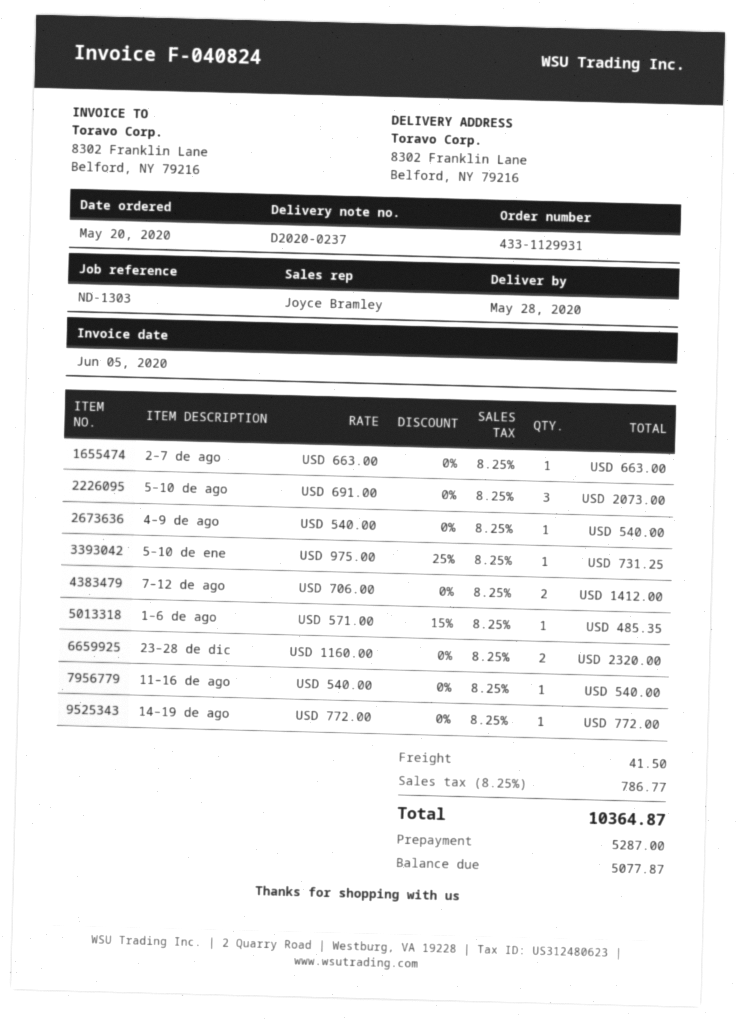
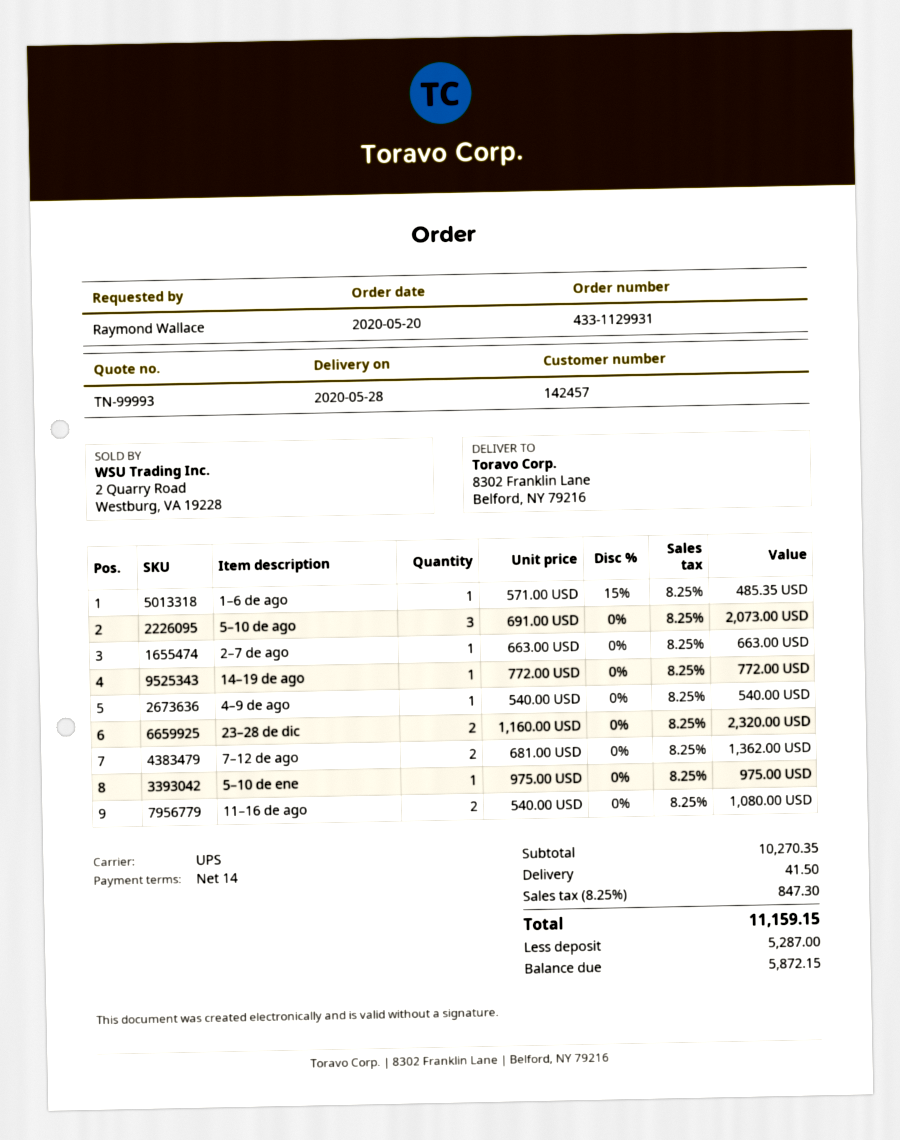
5–10 de ene: 1 x 975.00 - 25% = 731.25 -> 1 x 975.00 = 975.00
7–12 de ago: 2 x 706.00 = 1412.00 -> 2 x 681.00 = 1362.00
11–16 de ago: 1 x 540.00 = 540.00 -> 2 x 540.00 = 1080.00
tax: 8.25% = 786.77 -> 8.25% = 847.30
total: 10364.87 -> 11159.15
balance: 5077.87 -> 5872.15

